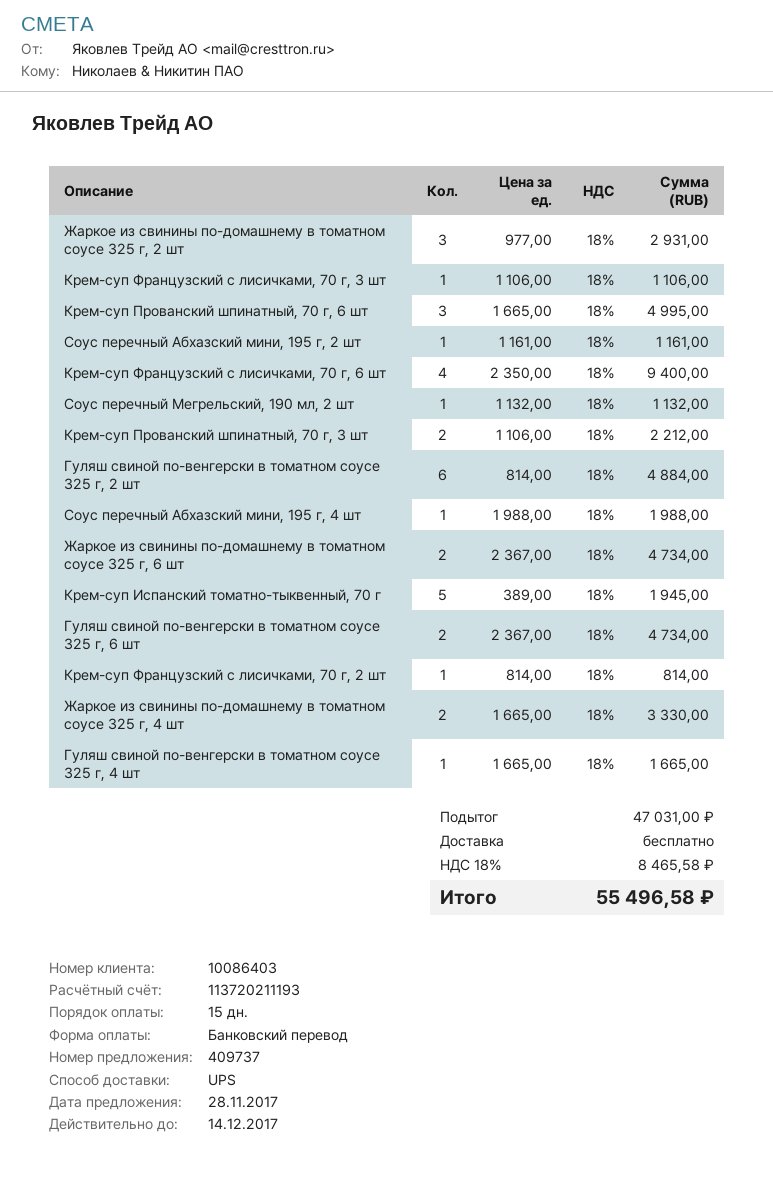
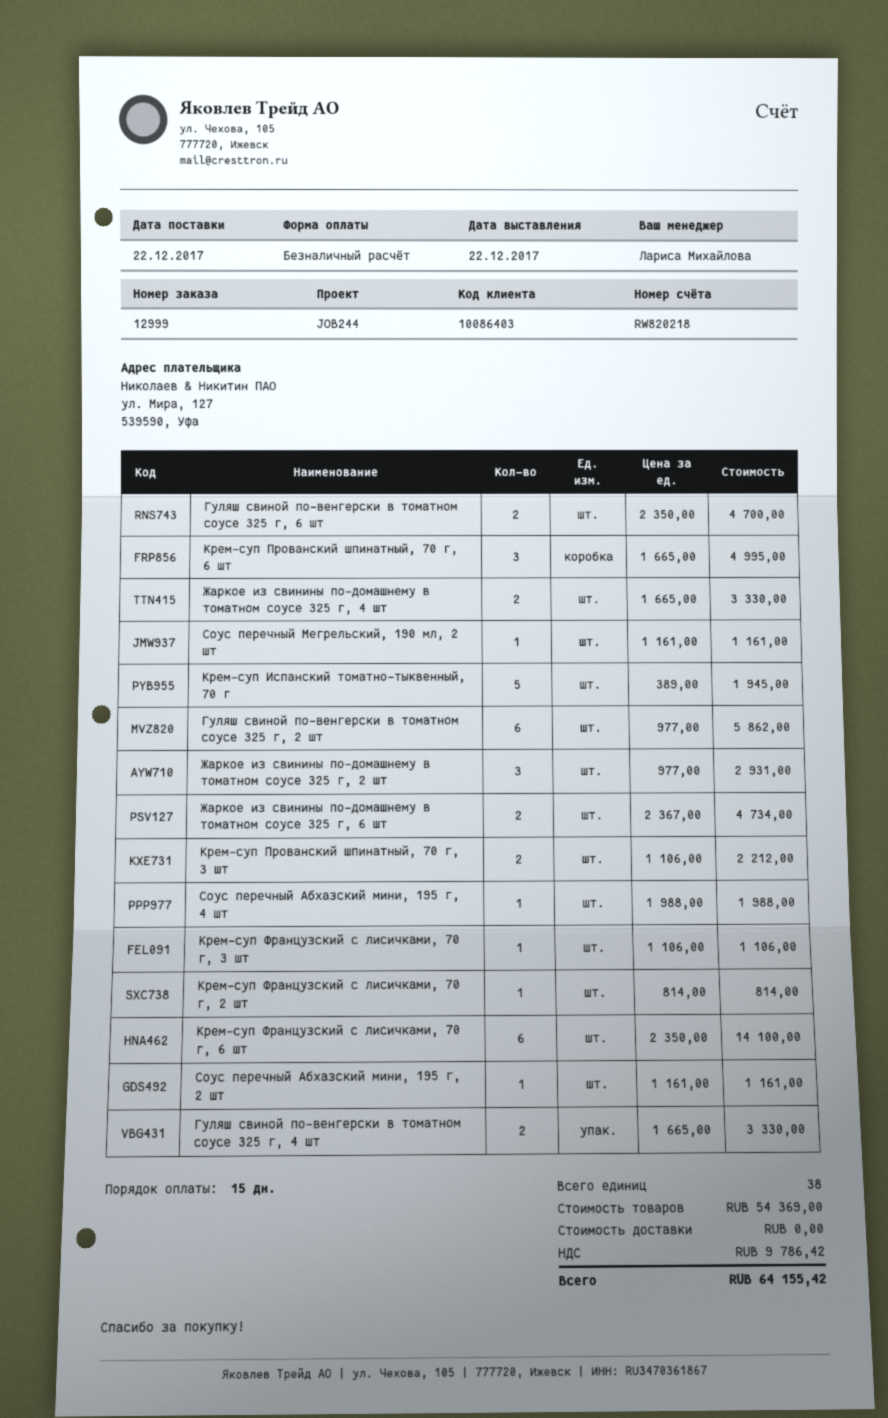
Крем-суп Французский с лисичками, 70 г, 6 шт: 4 x 2350.00 = 9400.00 -> 6 x 2350.00 = 14100.00
Соус перечный Мегрельский, 190 мл, 2 шт: 1 x 1132.00 = 1132.00 -> 1 x 1161.00 = 1161.00
Гуляш свиной по-венгерски в томатном соусе 325 г, 2 шт: 6 x 814.00 = 4884.00 -> 6 x 977.00 = 5862.00
Гуляш свиной по-венгерски в томатном соусе 325 г, 6 шт: 2 x 2367.00 = 4734.00 -> 2 x 2350.00 = 4700.00
Гуляш свиной по-венгерски в томатном соусе 325 г, 4 шт: 1 x 1665.00 = 1665.00 -> 2 x 1665.00 = 3330.00
subtotal: 47031.00 -> 54369.00
tax: 8465.58 -> 9786.42
total: 55496.58 -> 64155.42

